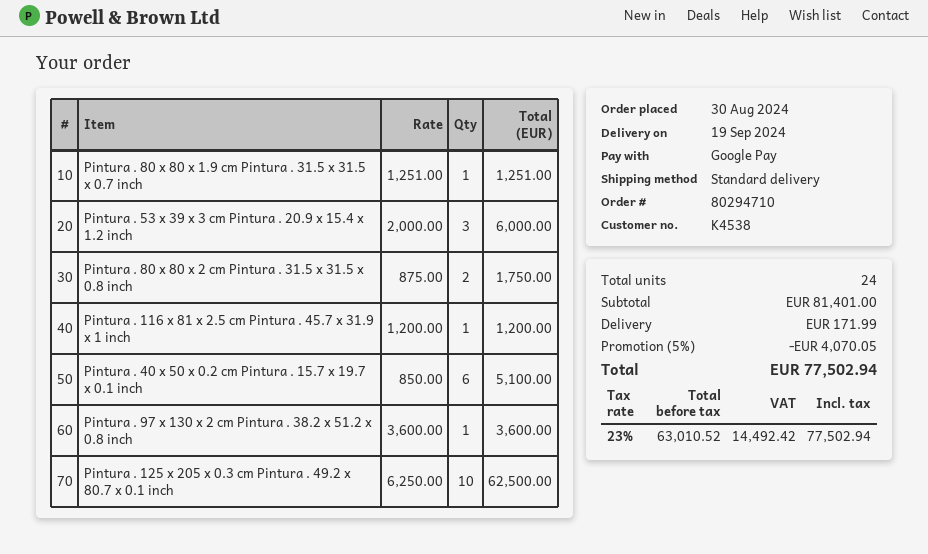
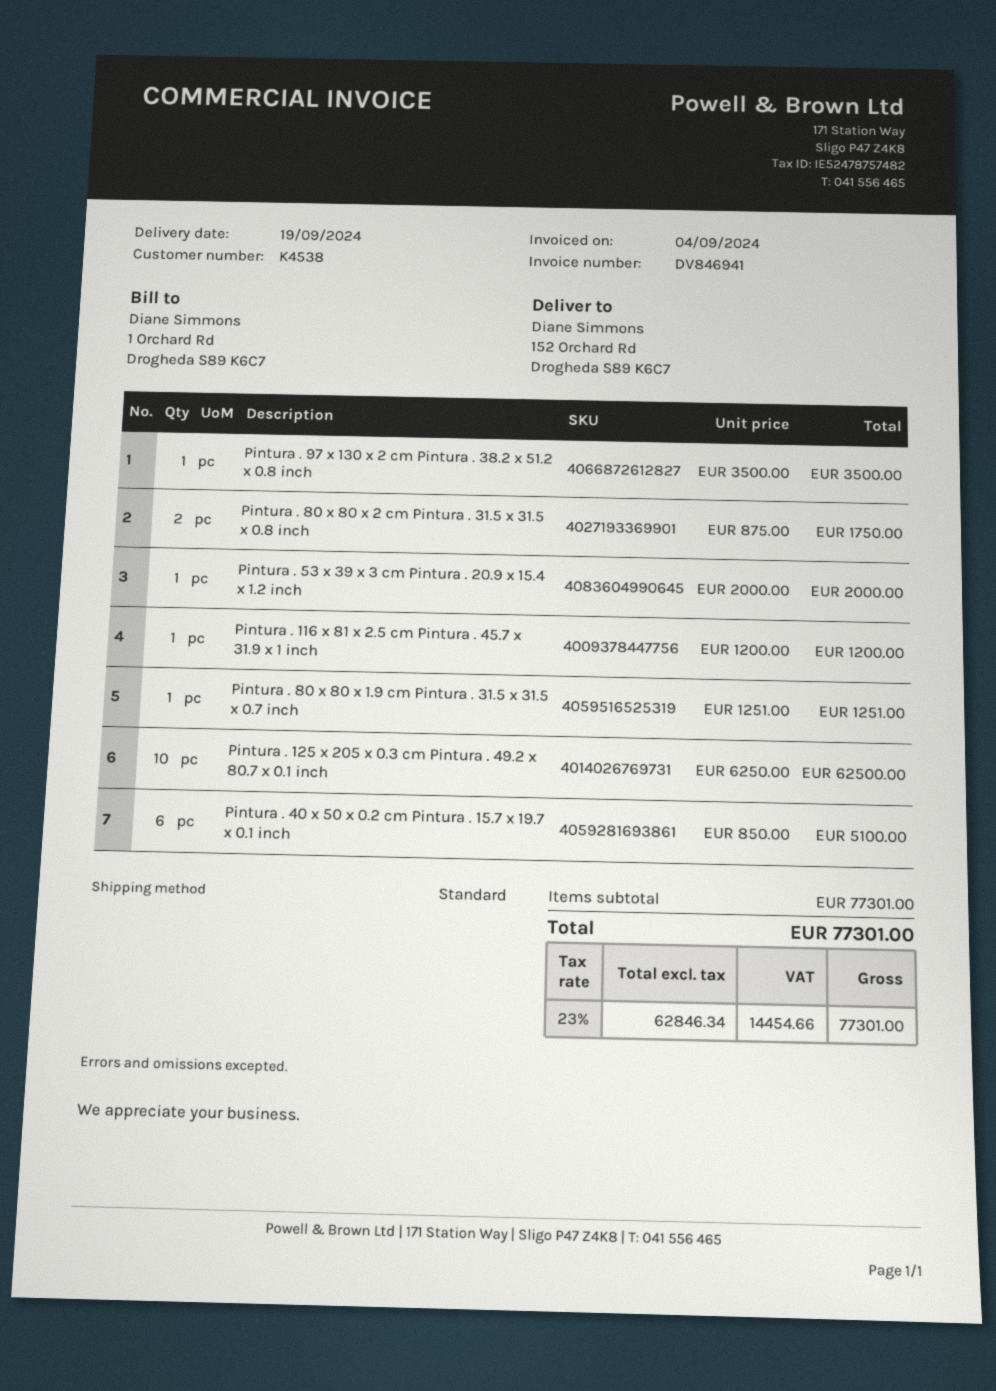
Pintura . 53 x 39 x 3 cm Pintura . 20.9 x 15.4 x 1.2 inch: 3 x 2000.00 = 6000.00 -> 1 x 2000.00 = 2000.00
Pintura . 97 x 130 x 2 cm Pintura . 38.2 x 51.2 x 0.8 inch: 1 x 3600.00 = 3600.00 -> 1 x 3500.00 = 3500.00
subtotal: 81401.00 -> 77301.00
discount: 5% = 4070.05 -> none
shipping: 171.99 -> none
net: 63010.52 -> 62846.34
tax: 23% = 14492.42 -> 23% = 14454.66
total: 77502.94 -> 77301.00

